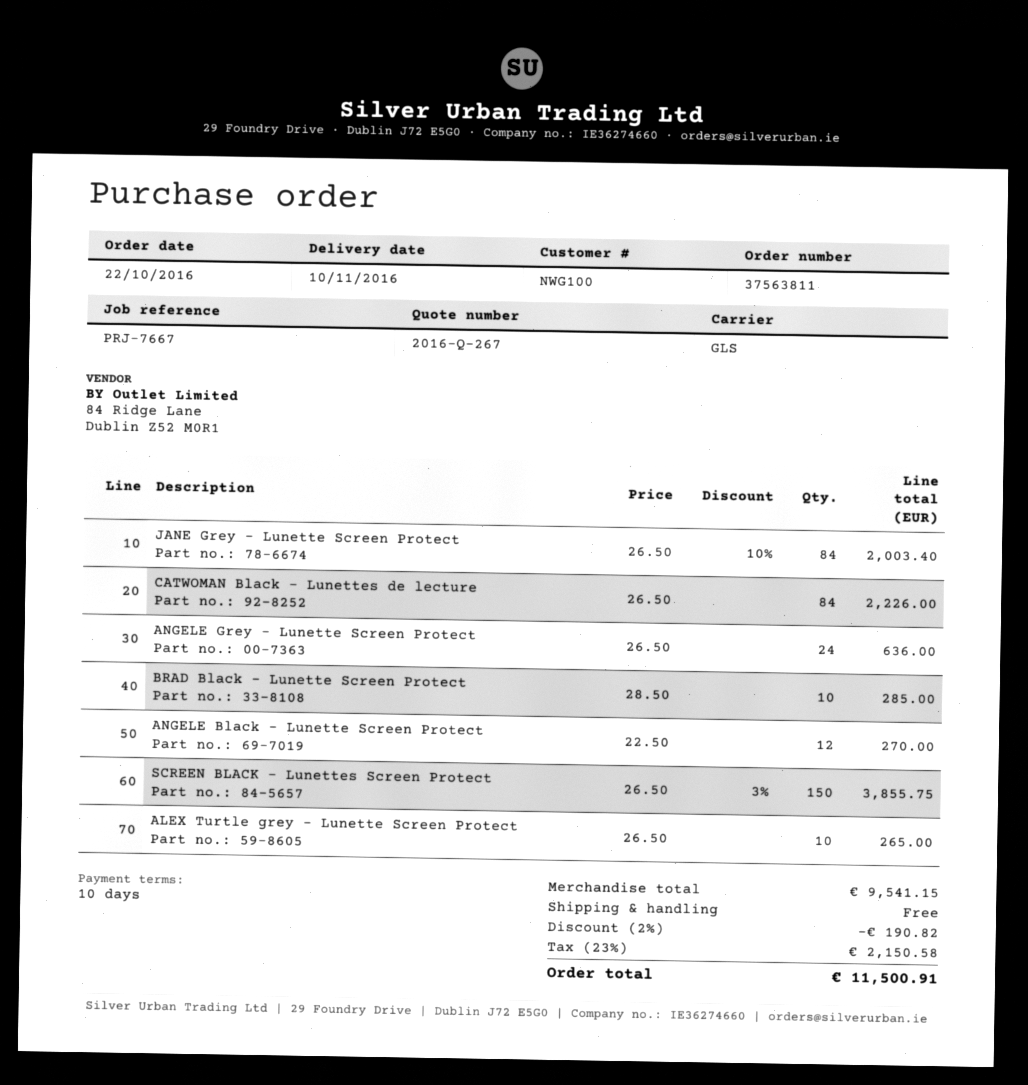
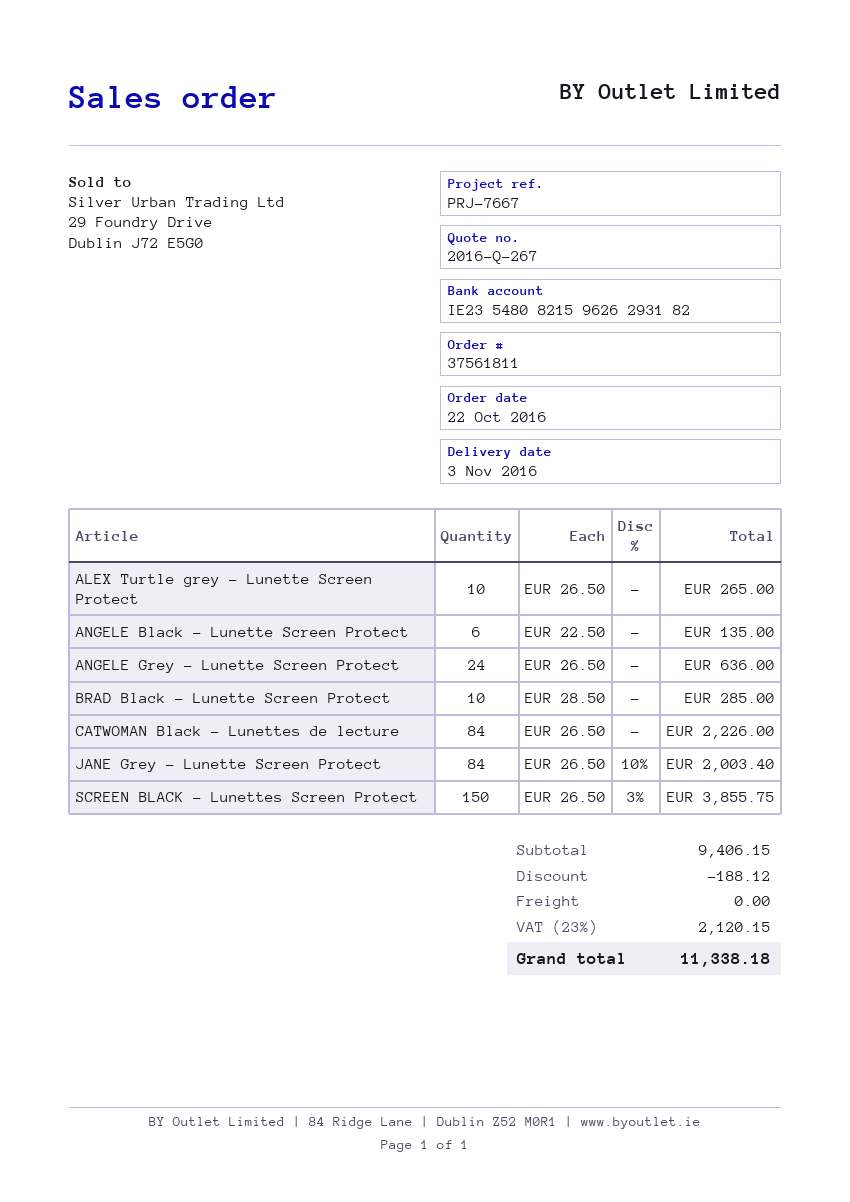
order number: 37563811 -> 37561811
delivery date: 2016-11-10 -> 2016-11-03
ANGELE Black - Lunette Screen Protect: 12 x 22.50 = 270.00 -> 6 x 22.50 = 135.00
subtotal: 9541.15 -> 9406.15
discount: 190.82 -> 188.12
tax: 23% = 2150.58 -> 23% = 2120.15
total: 11500.91 -> 11338.18

